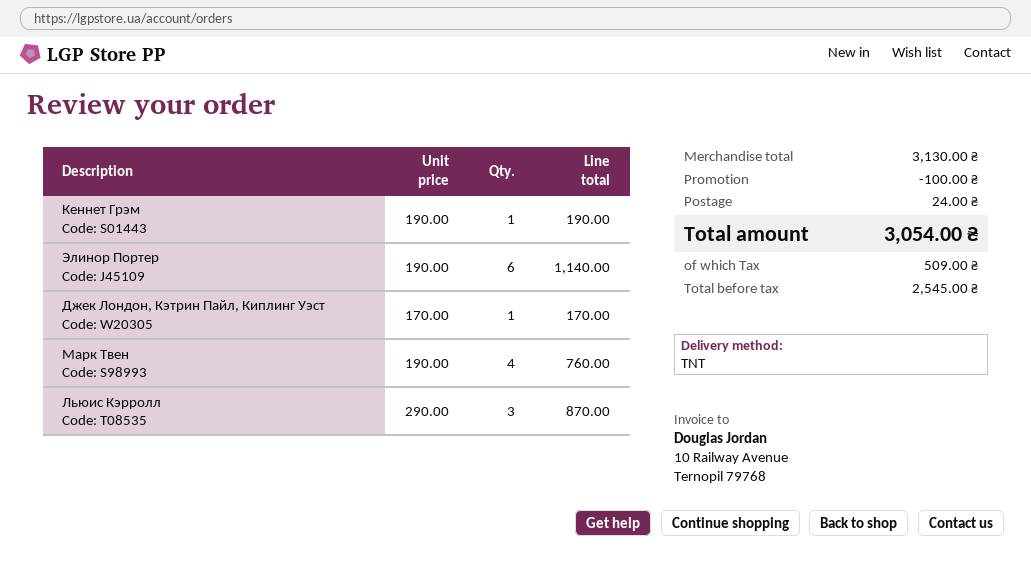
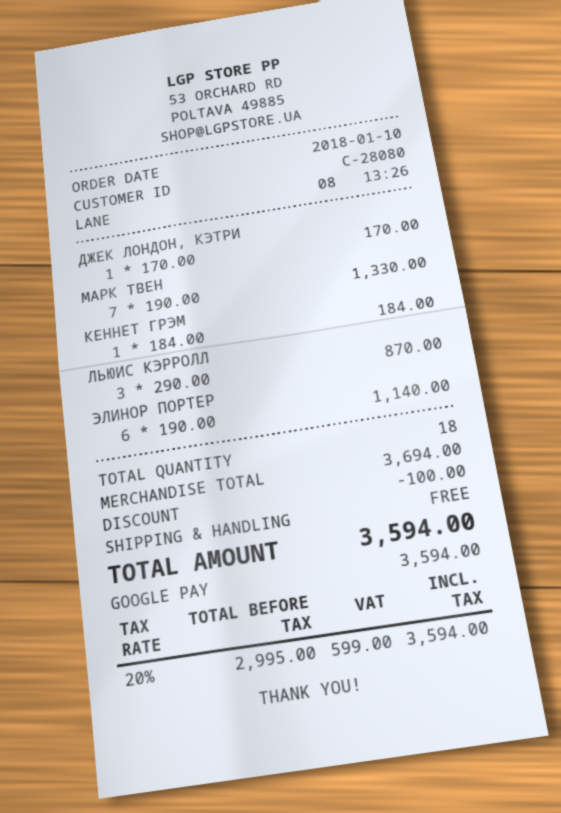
Кеннет Грэм: 1 x 190.00 = 190.00 -> 1 x 184.00 = 184.00
Марк Твен: 4 x 190.00 = 760.00 -> 7 x 190.00 = 1330.00
subtotal: 3130.00 -> 3694.00
shipping: 24.00 -> 0.00
net: 2545.00 -> 2995.00
tax: 509.00 -> 599.00
total: 3054.00 -> 3594.00

